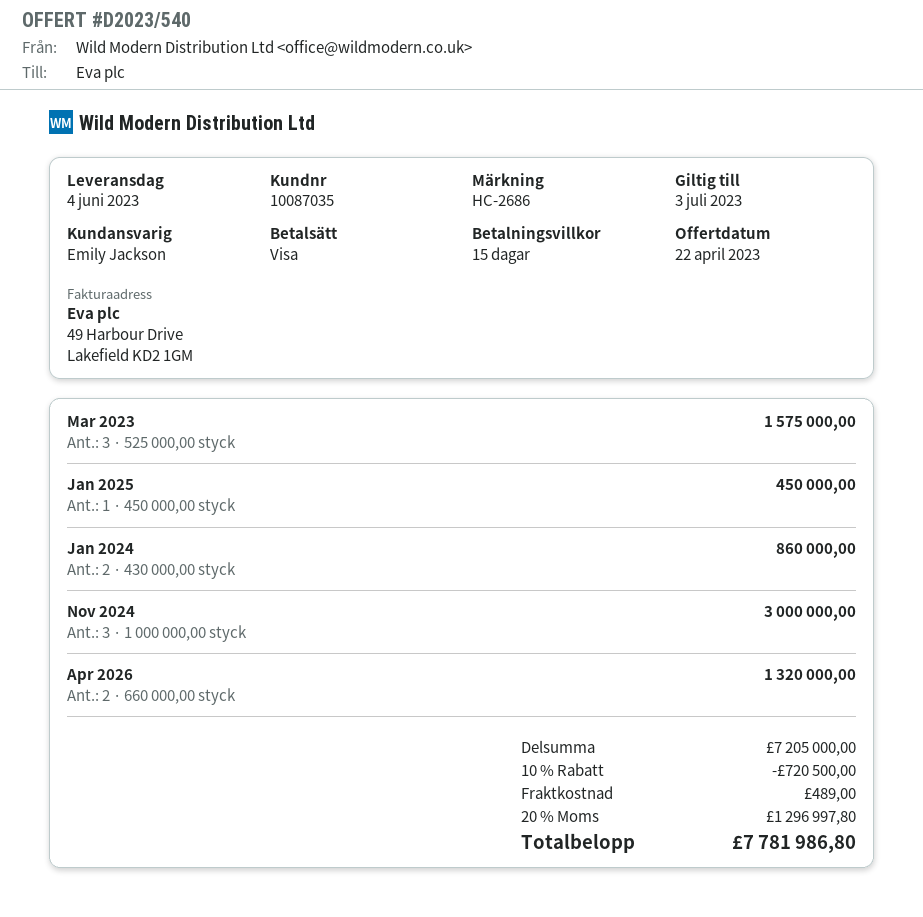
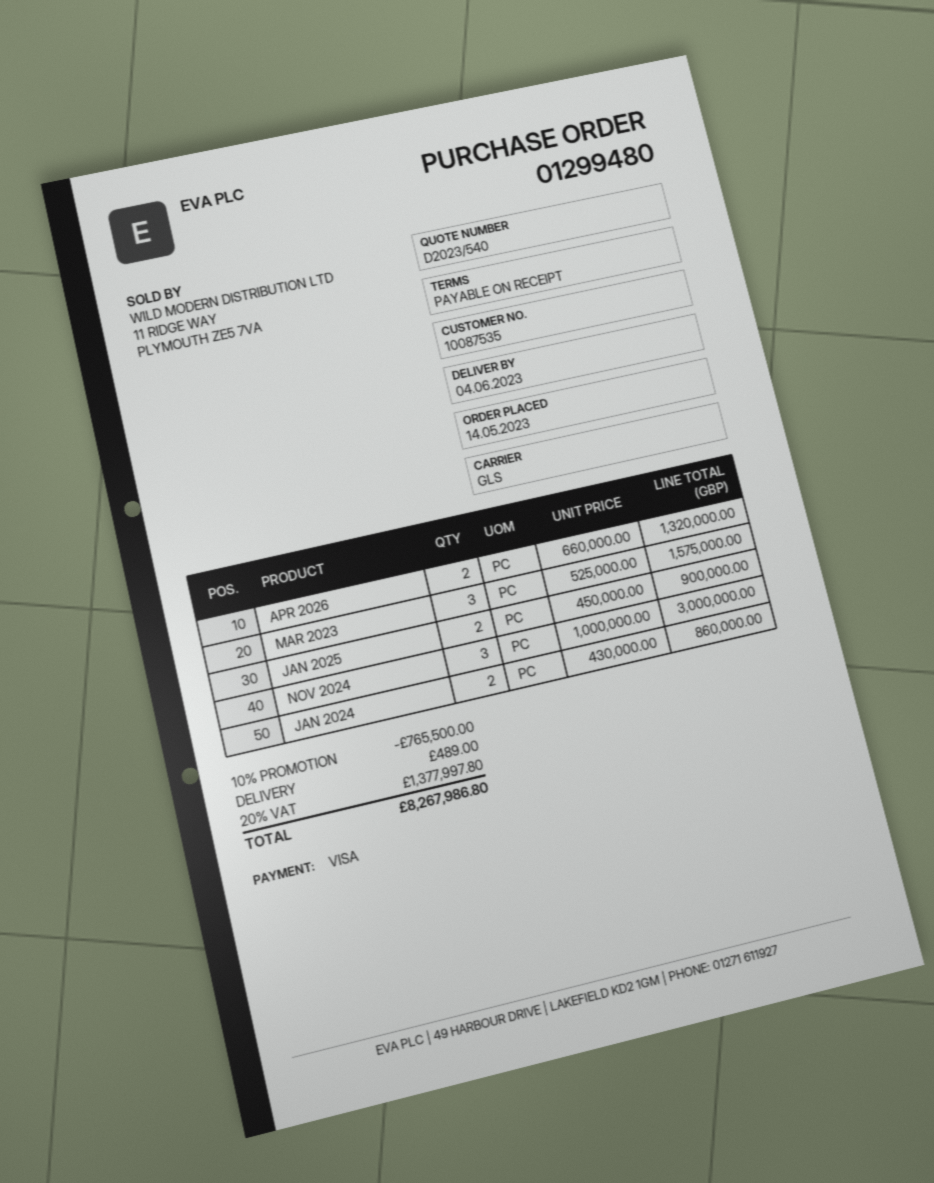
payment terms: 15 days -> on receipt
customer number: 10087035 -> 10087535
Jan 2025: 1 x 450000.00 = 450000.00 -> 2 x 450000.00 = 900000.00
discount: 10% = 720500.00 -> 10% = 765500.00
tax: 20% = 1296997.80 -> 20% = 1377997.80
total: 7781986.80 -> 8267986.80

